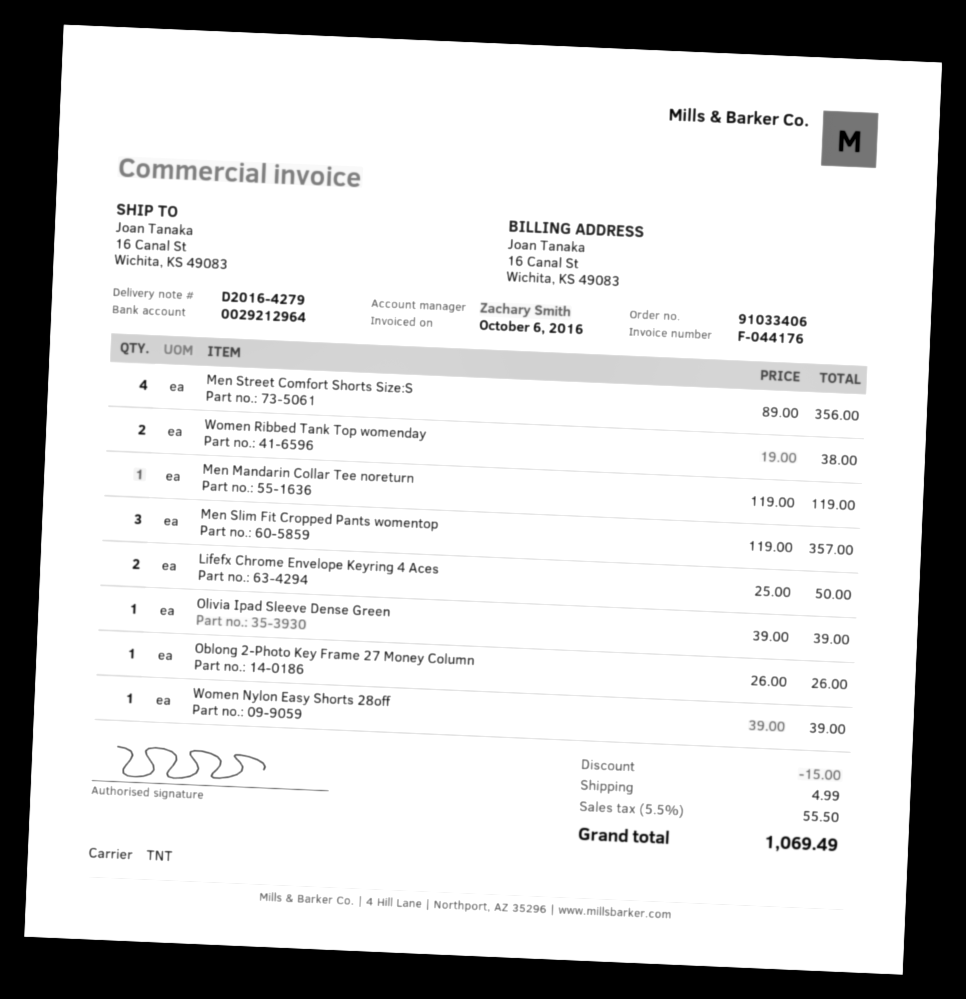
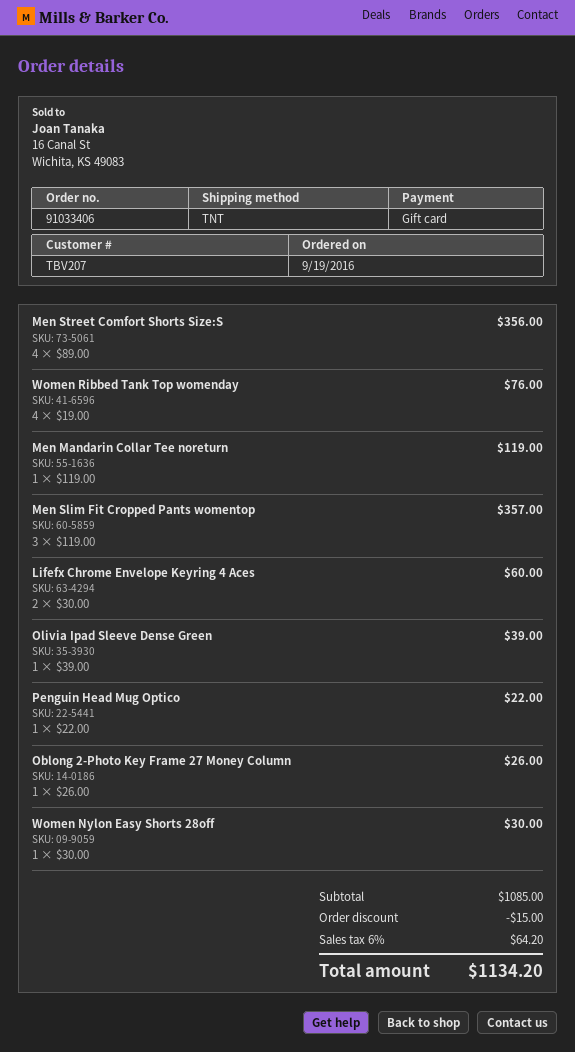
Women Ribbed Tank Top womenday: 2 x 19.00 = 38.00 -> 4 x 19.00 = 76.00
Lifefx Chrome Envelope Keyring 4 Aces: 2 x 25.00 = 50.00 -> 2 x 30.00 = 60.00
Women Nylon Easy Shorts 28off: 1 x 39.00 = 39.00 -> 1 x 30.00 = 30.00
Penguin Head Mug Optico: none -> 1 x 22.00 = 22.00
shipping: 4.99 -> none
tax: 5.5% = 55.50 -> 6% = 64.20
total: 1069.49 -> 1134.20

